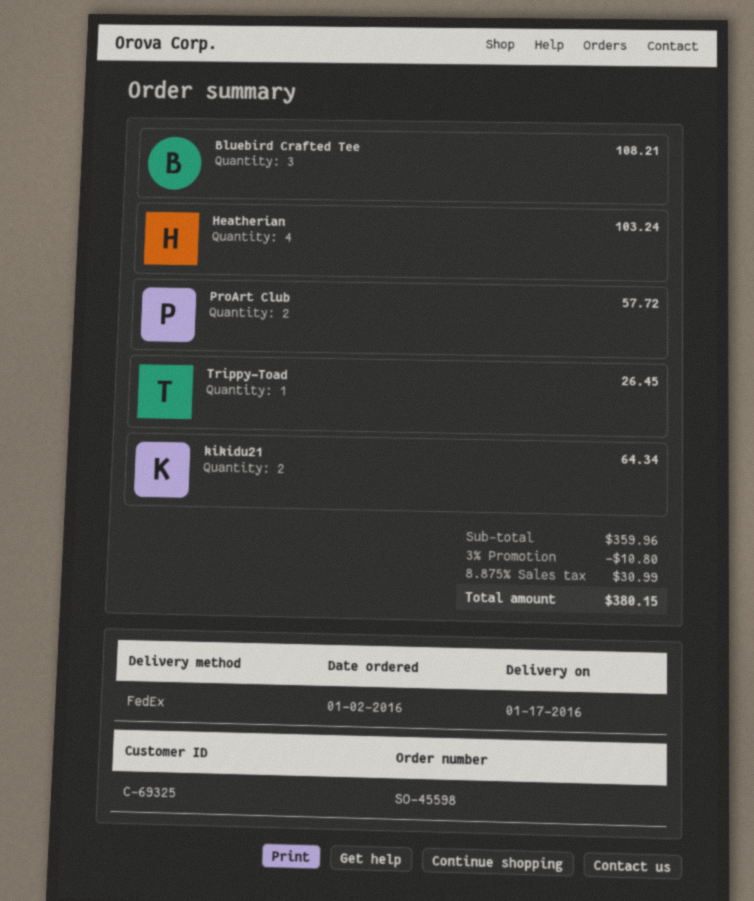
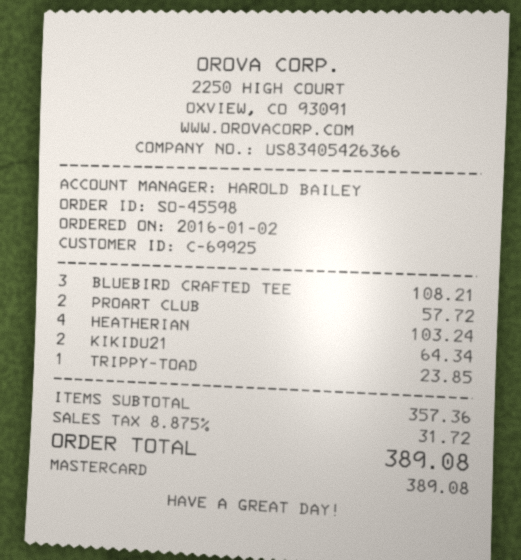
customer number: C-69325 -> C-69925
Trippy-Toad: 1 for 26.45 -> 1 for 23.85
subtotal: 359.96 -> 357.36
discount: 3% = 10.80 -> none
tax: 8.875% = 30.99 -> 8.875% = 31.72
total: 380.15 -> 389.08

